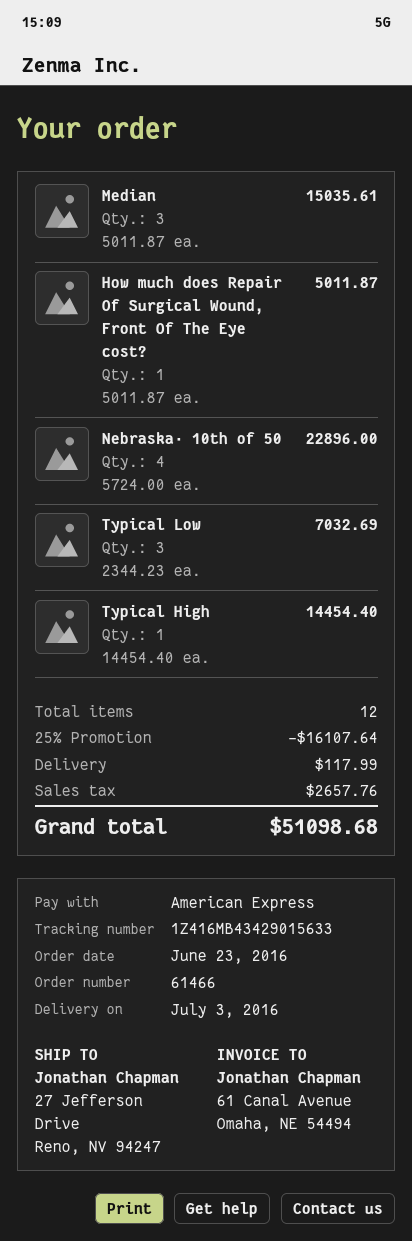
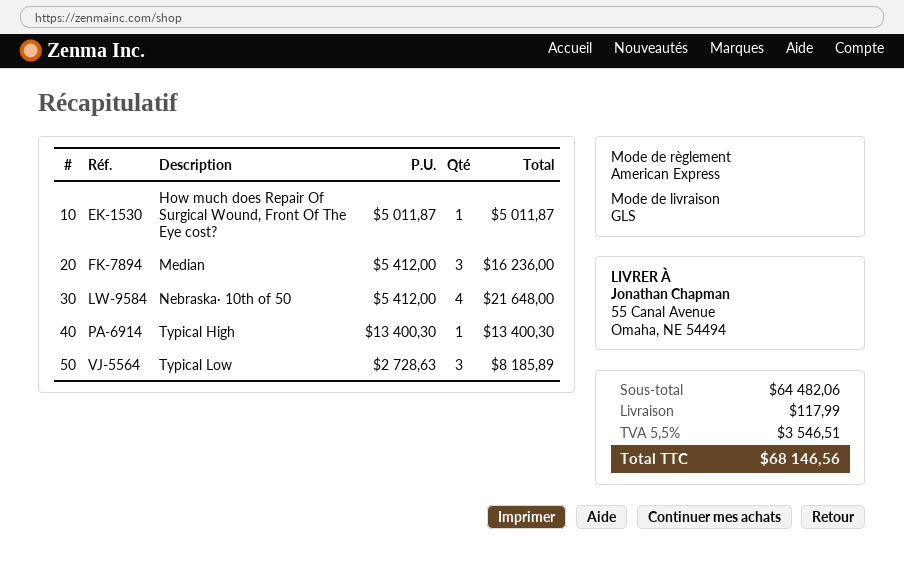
ship to: 27 Jefferson Drive, Reno, NV 94247 -> 55 Canal Avenue, Omaha, NE 54494
Median: 3 x 5011.87 = 15035.61 -> 3 x 5412.00 = 16236.00
Nebraska· 10th of 50: 4 x 5724.00 = 22896.00 -> 4 x 5412.00 = 21648.00
Typical Low: 3 x 2344.23 = 7032.69 -> 3 x 2728.63 = 8185.89
Typical High: 1 x 14454.40 = 14454.40 -> 1 x 13400.30 = 13400.30
discount: 25% = 16107.64 -> none
tax: 2657.76 -> 3546.51
total: 51098.68 -> 68146.56

